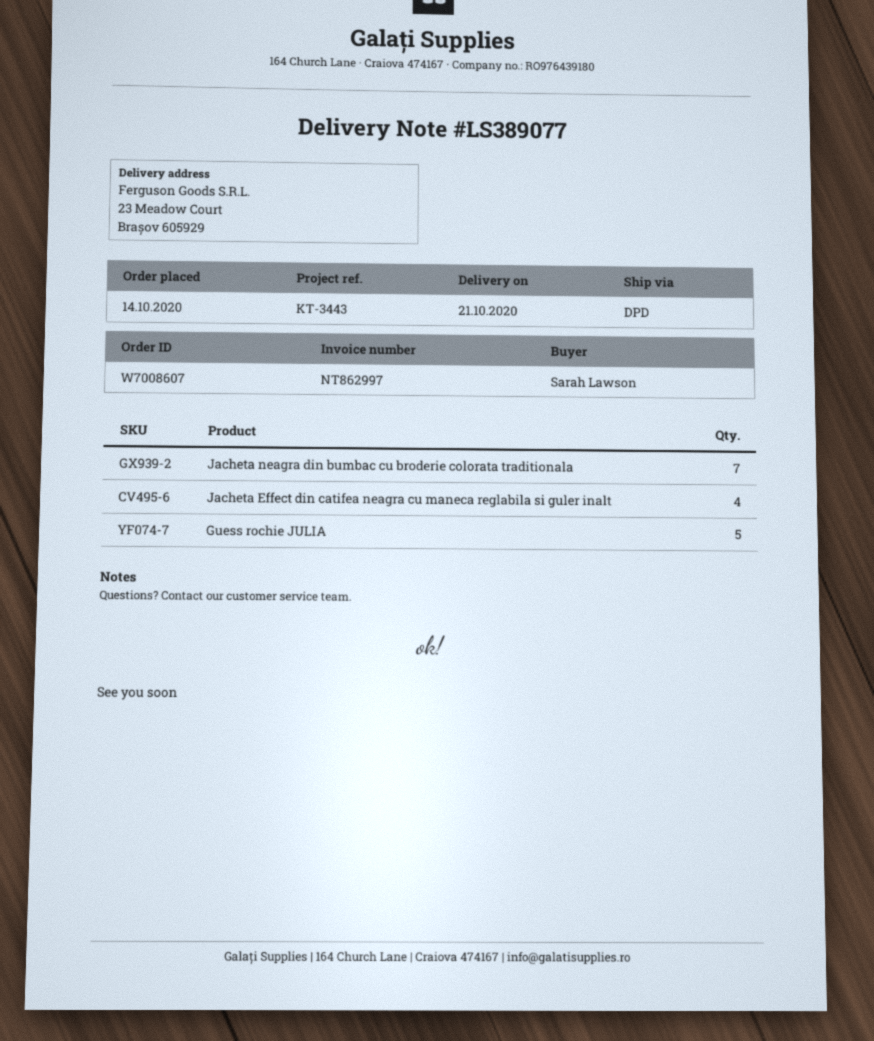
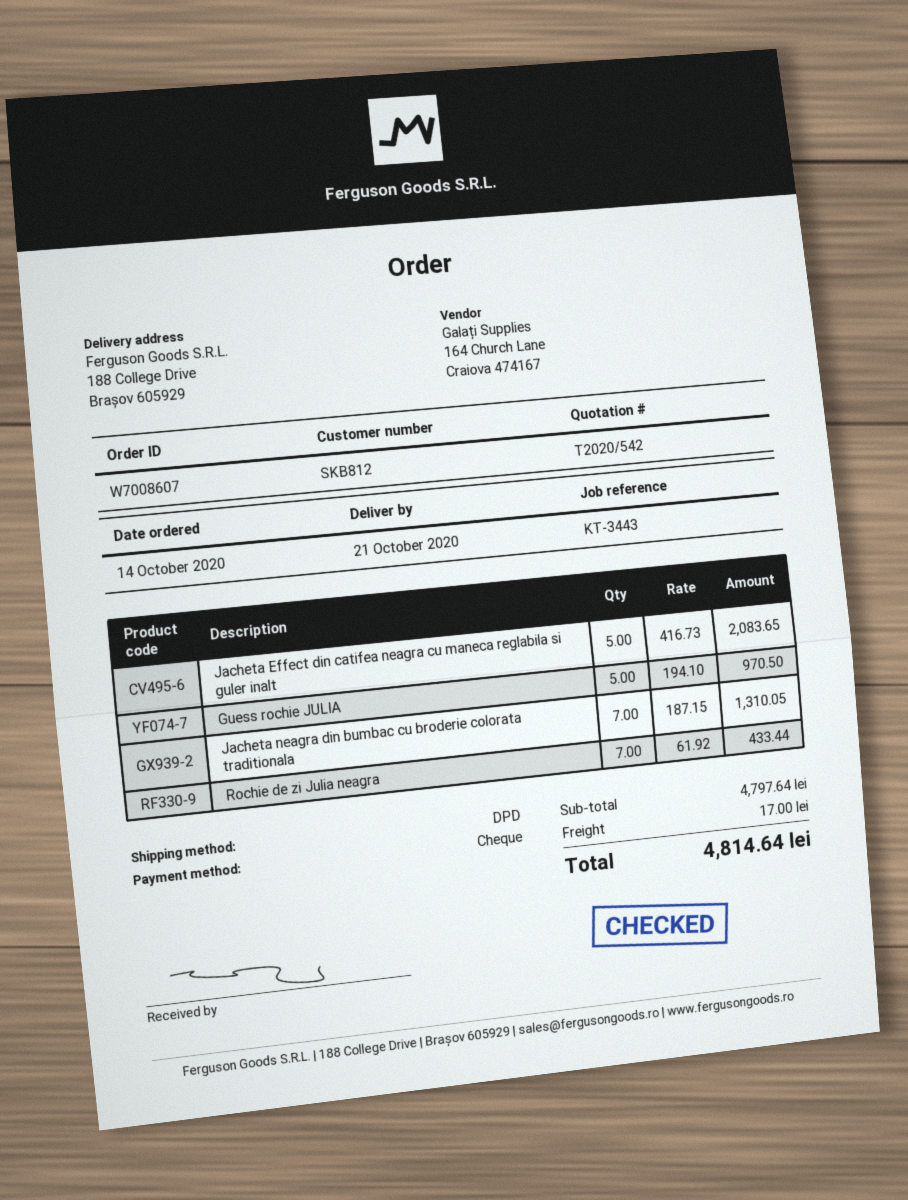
ship to: 23 Meadow Court, Brașov 605929 -> 188 College Drive, Brașov 605929
Jacheta Effect din catifea neagra cu maneca reglabila si guler inalt: 4 -> 5
Rochie de zi Julia neagra: none -> 7

